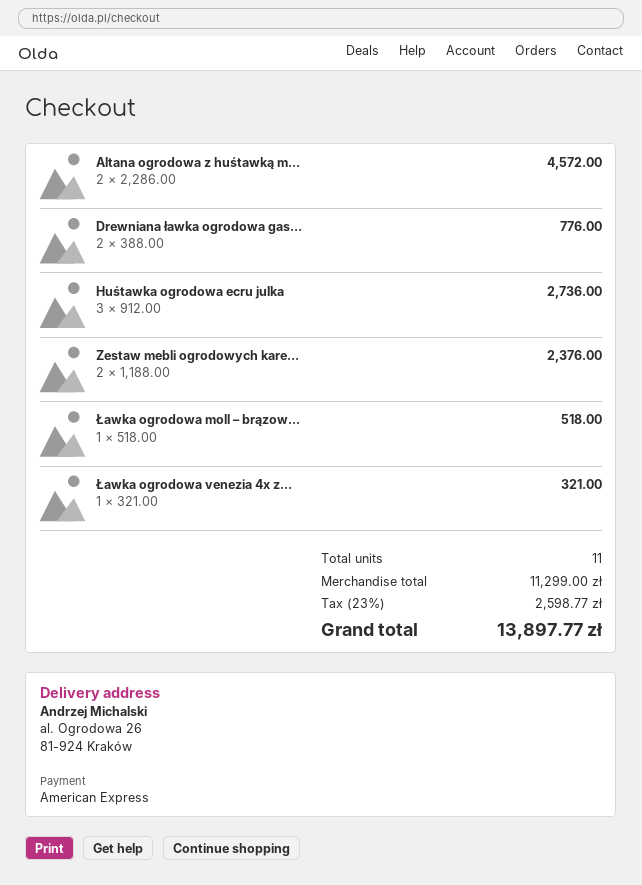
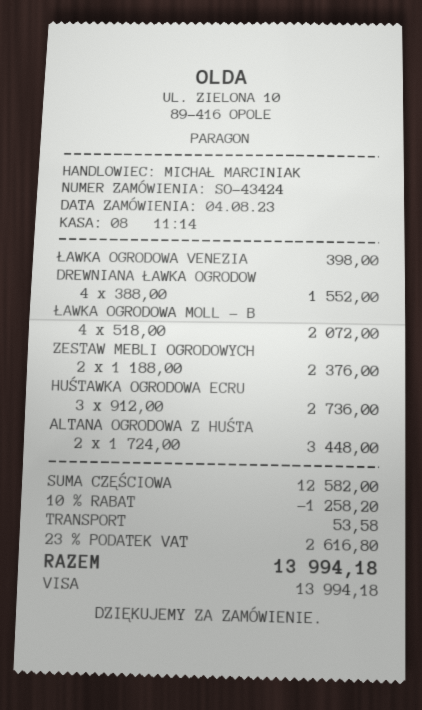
payment method: American Express -> Visa
Altana ogrodowa z huśtawką m...: 2 x 2286.00 = 4572.00 -> 2 x 1724.00 = 3448.00
Drewniana ławka ogrodowa gas...: 2 x 388.00 = 776.00 -> 4 x 388.00 = 1552.00
Ławka ogrodowa moll – brązow...: 1 x 518.00 = 518.00 -> 4 x 518.00 = 2072.00
Ławka ogrodowa venezia 4x z...: 1 x 321.00 = 321.00 -> 1 x 398.00 = 398.00
subtotal: 11299.00 -> 12582.00
discount: none -> 10% = 1258.20
shipping: none -> 53.58
tax: 23% = 2598.77 -> 23% = 2616.80
total: 13897.77 -> 13994.18

